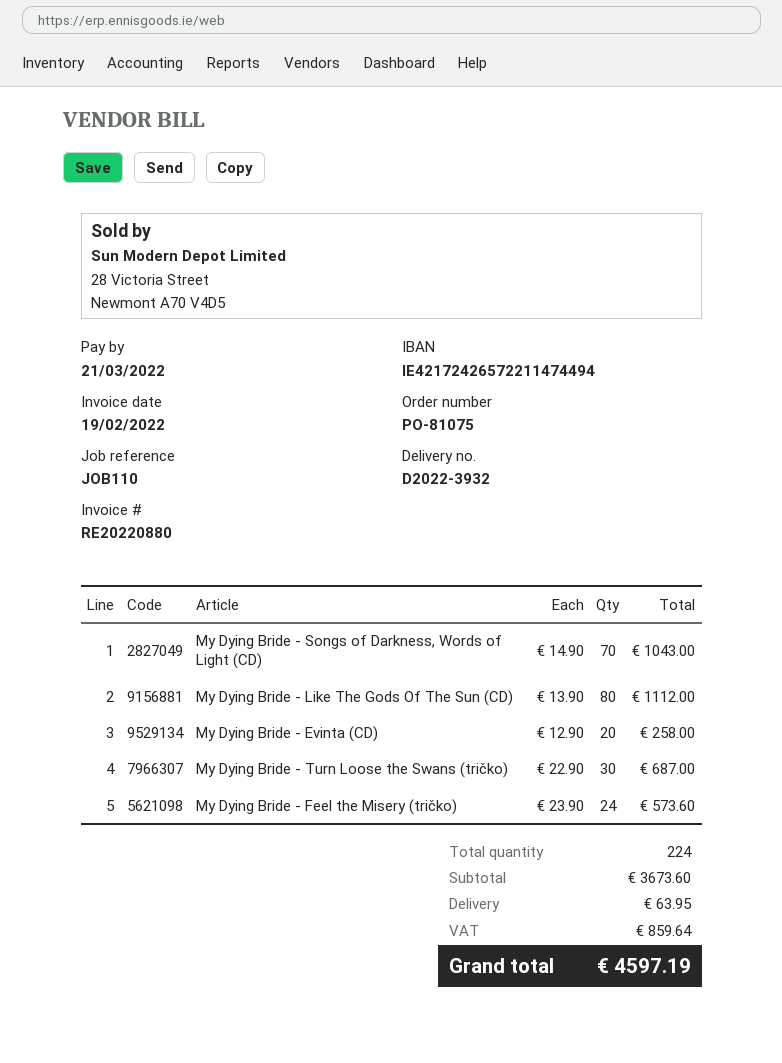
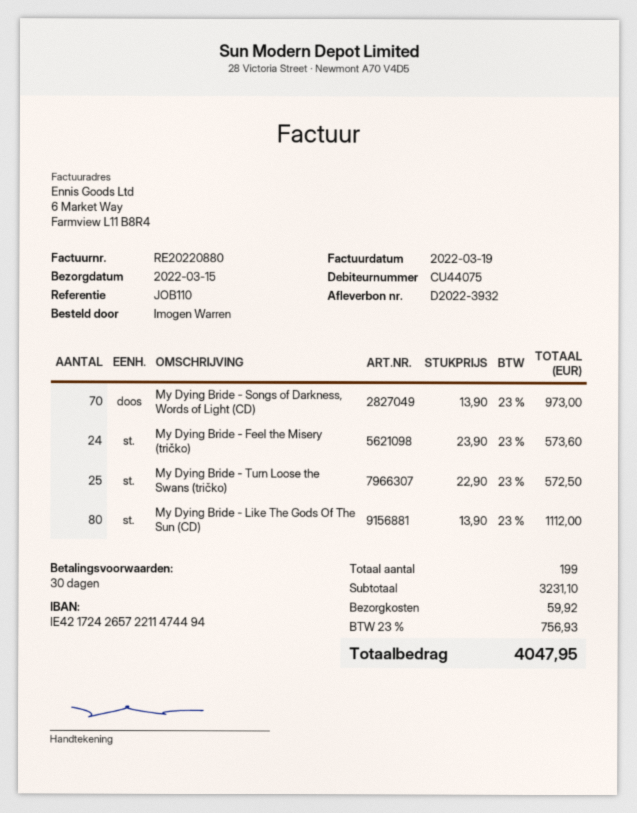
invoice date: 2022-02-19 -> 2022-03-19
My Dying Bride - Songs of Darkness, Words of Light (CD): 70 x 14.90 = 1043.00 -> 70 x 13.90 = 973.00
My Dying Bride - Evinta (CD): 20 x 12.90 = 258.00 -> none
My Dying Bride - Turn Loose the Swans (tričko): 30 x 22.90 = 687.00 -> 25 x 22.90 = 572.50
total quantity: 224 -> 199
subtotal: 3673.60 -> 3231.10
shipping: 63.95 -> 59.92
tax: 859.64 -> 756.93
total: 4597.19 -> 4047.95

